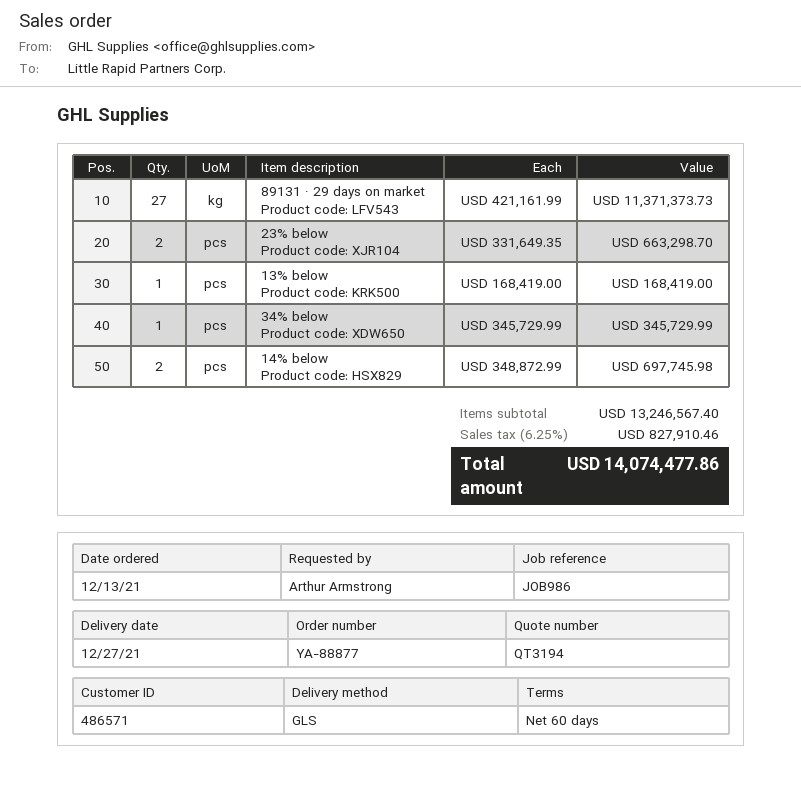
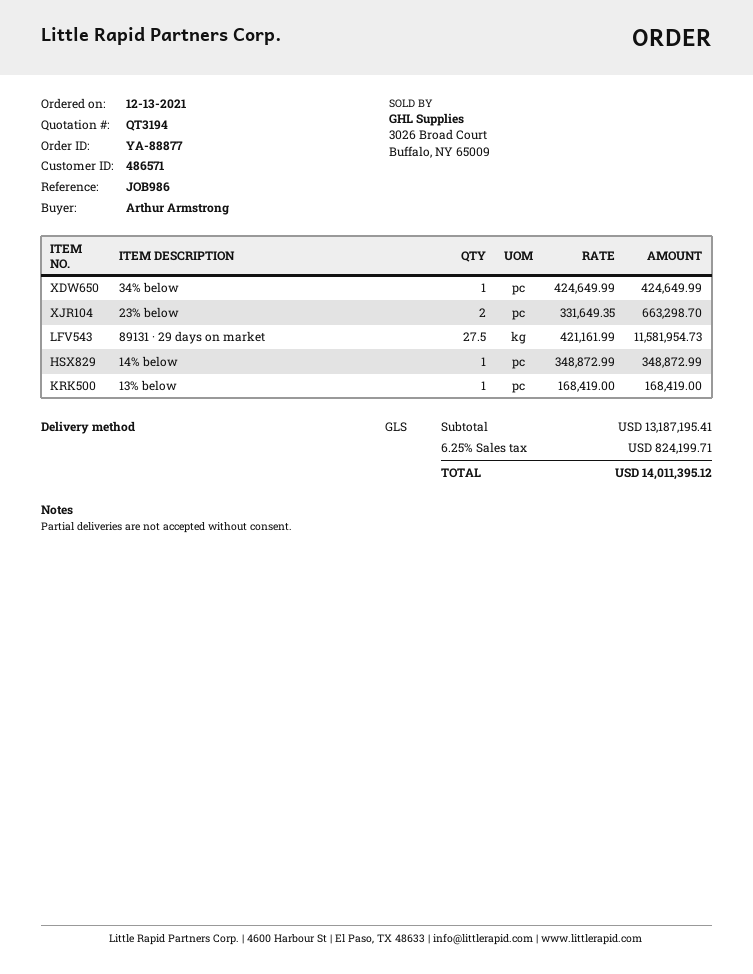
89131 · 29 days on market: 27 x 421161.99 = 11371373.73 -> 27.5 x 421161.99 = 11581954.73
34% below: 1 x 345729.99 = 345729.99 -> 1 x 424649.99 = 424649.99
14% below: 2 x 348872.99 = 697745.98 -> 1 x 348872.99 = 348872.99
subtotal: 13246567.40 -> 13187195.41
tax: 6.25% = 827910.46 -> 6.25% = 824199.71
total: 14074477.86 -> 14011395.12

